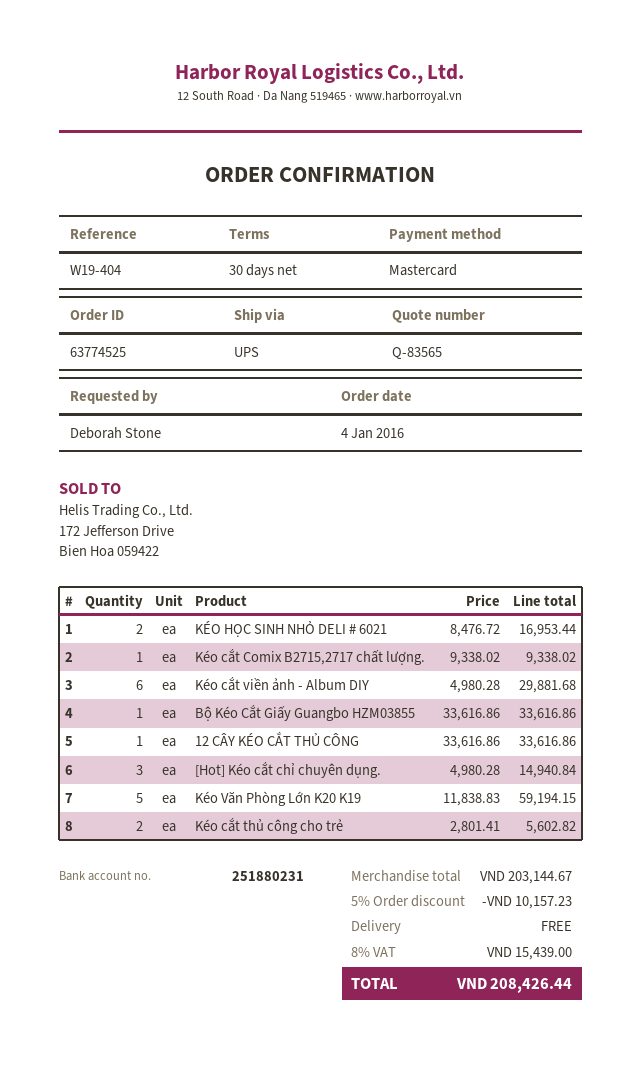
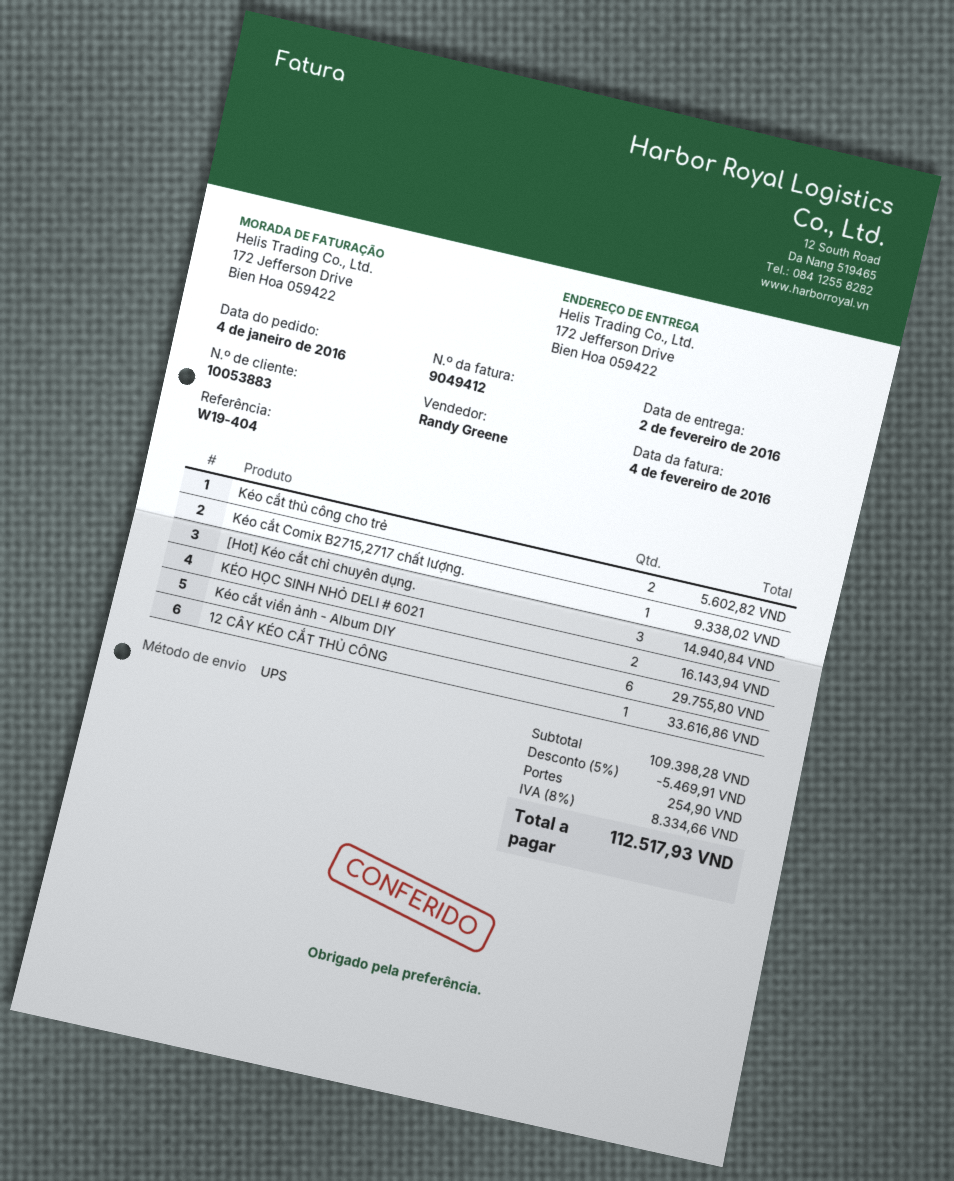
KÉO HỌC SINH NHỎ DELI # 6021: 2 for 16953.44 -> 2 for 16143.94
Kéo cắt viền ảnh - Album DIY: 6 for 29881.68 -> 6 for 29755.80
Bộ Kéo Cắt Giấy Guangbo HZM03855: 1 for 33616.86 -> none
Kéo Văn Phòng Lớn K20 K19: 5 for 59194.15 -> none
subtotal: 203144.67 -> 109398.28
discount: 5% = 10157.23 -> 5% = 5469.91
shipping: 0.00 -> 254.90
tax: 8% = 15439.00 -> 8% = 8334.66
total: 208426.44 -> 112517.93

